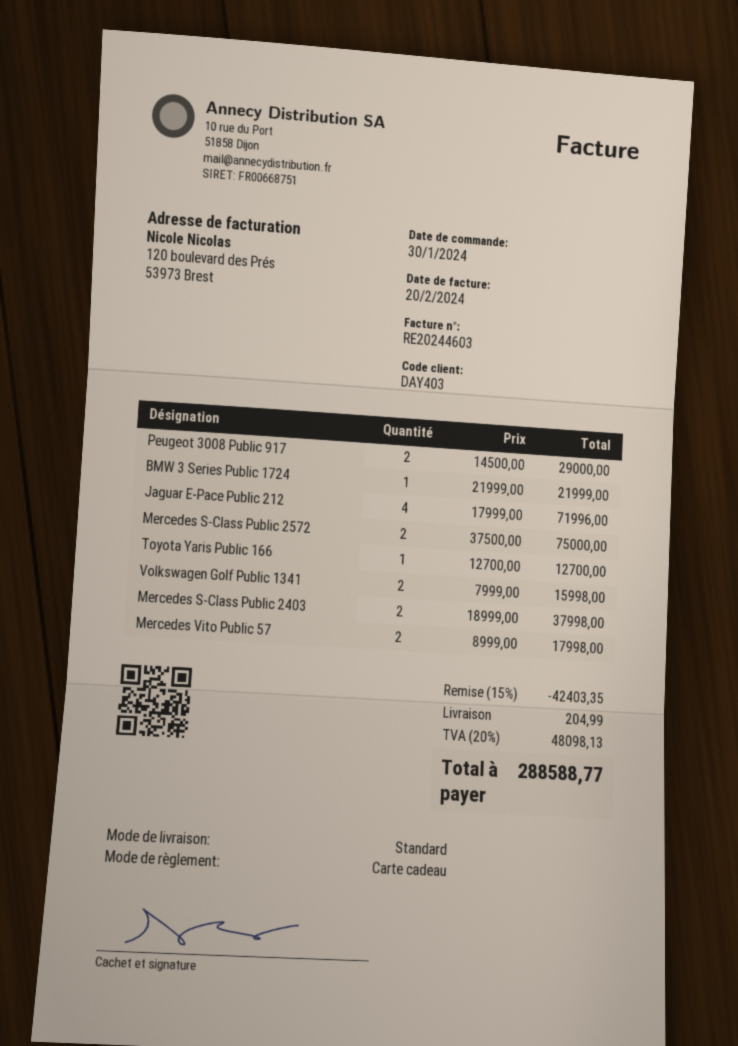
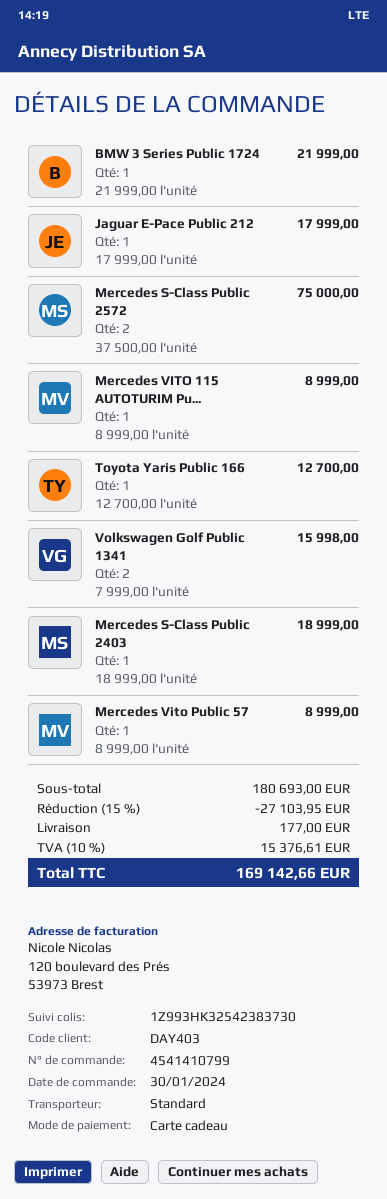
Peugeot 3008 Public 917: 2 x 14500.00 = 29000.00 -> none
Jaguar E-Pace Public 212: 4 x 17999.00 = 71996.00 -> 1 x 17999.00 = 17999.00
Mercedes S-Class Public 2403: 2 x 18999.00 = 37998.00 -> 1 x 18999.00 = 18999.00
Mercedes Vito Public 57: 2 x 8999.00 = 17998.00 -> 1 x 8999.00 = 8999.00
Mercedes VITO 115 AUTOTURIM Pu...: none -> 1 x 8999.00 = 8999.00
discount: 15% = 42403.35 -> 15% = 27103.95
shipping: 204.99 -> 177.00
tax: 20% = 48098.13 -> 10% = 15376.61
total: 288588.77 -> 169142.66

